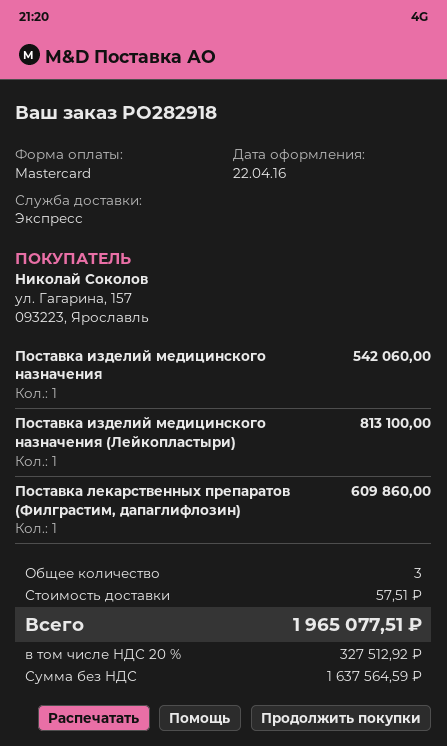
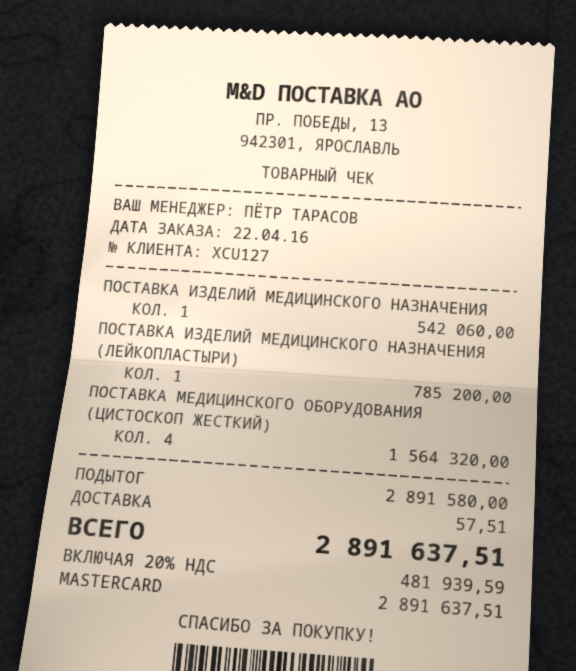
Поставка изделий медицинского назначения (Лейкопластыри): 1 for 813100.00 -> 1 for 785200.00
Поставка лекарственных препаратов (Филграстим, дапаглифлозин): 1 for 609860.00 -> none
ПОСТАВКА МЕДИЦИНСКОГО ОБОРУДОВАНИЯ (ЦИСТОСКОП ЖЕСТКИЙ): none -> 4 for 1564320.00
tax: 20% = 327512.92 -> 20% = 481939.59
total: 1965077.51 -> 2891637.51

